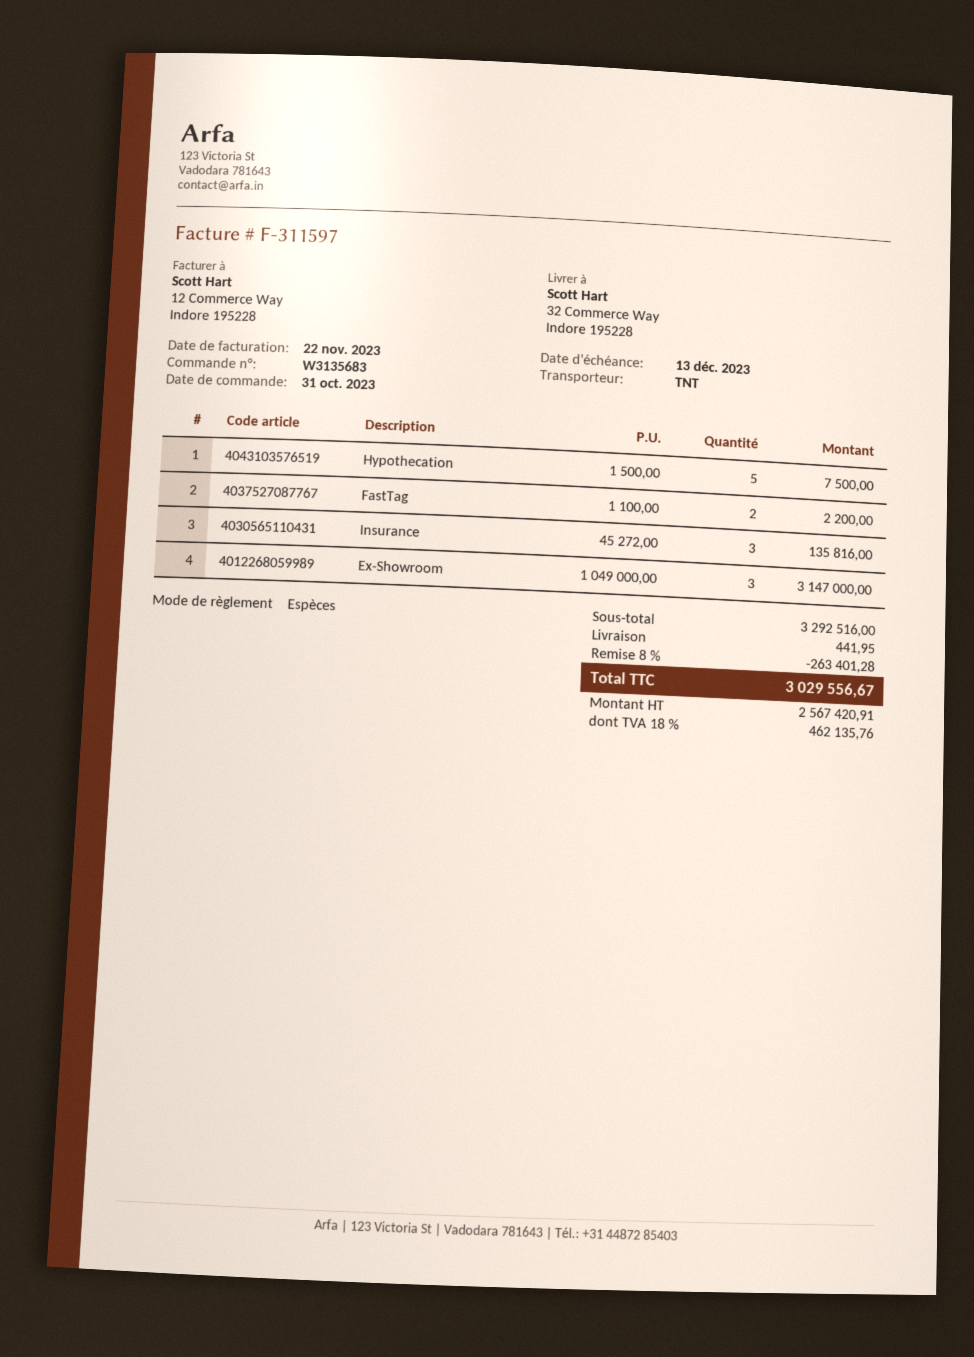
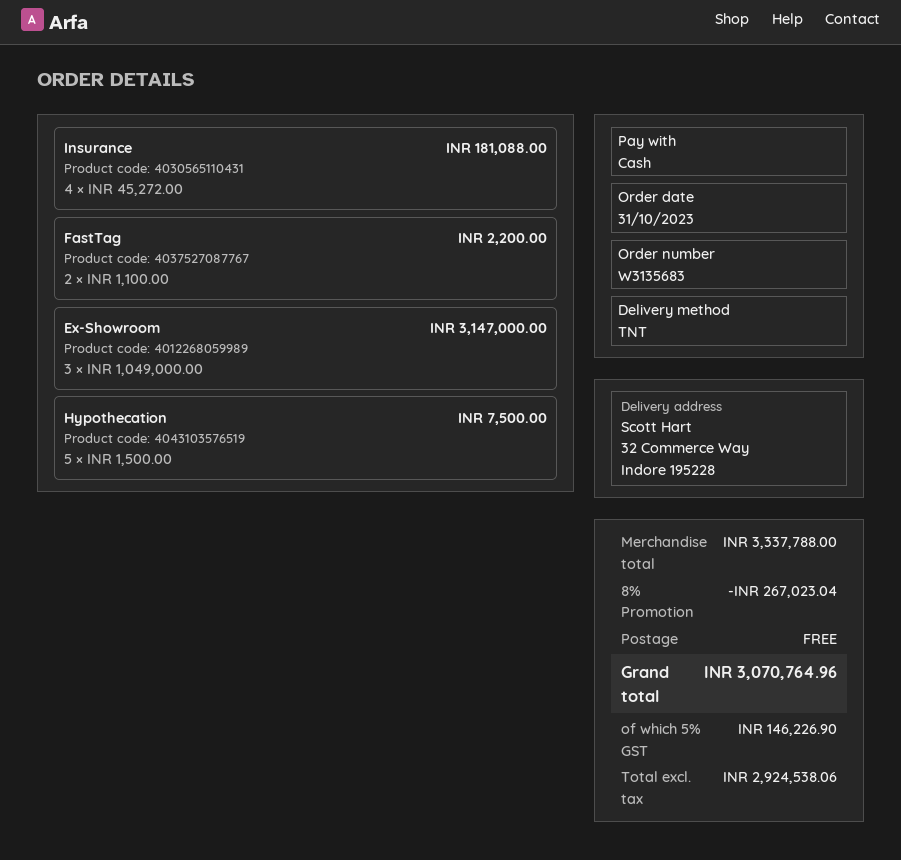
Insurance: 3 x 45272.00 = 135816.00 -> 4 x 45272.00 = 181088.00
subtotal: 3292516.00 -> 3337788.00
discount: 8% = 263401.28 -> 8% = 267023.04
shipping: 441.95 -> 0.00
net: 2567420.91 -> 2924538.06
tax: 18% = 462135.76 -> 5% = 146226.90
total: 3029556.67 -> 3070764.96

